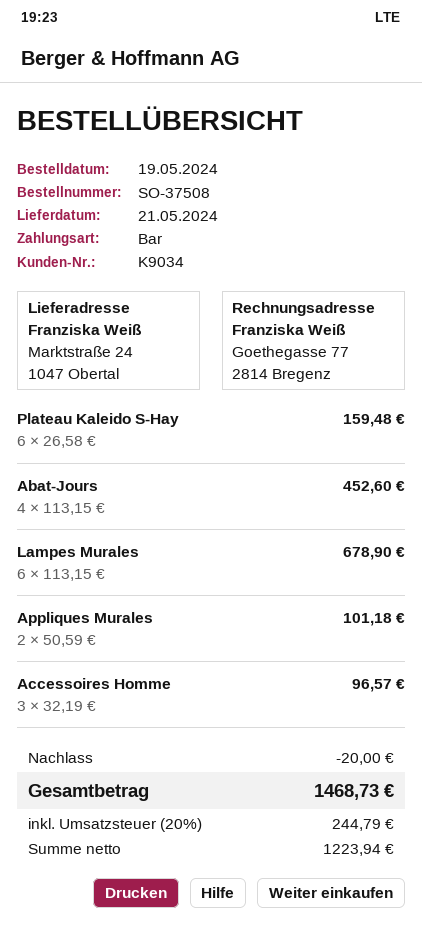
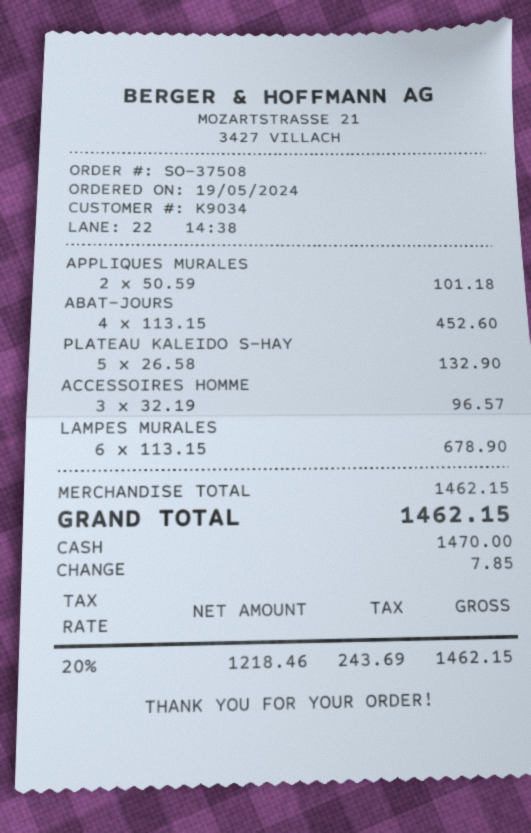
Plateau Kaleido S-Hay: 6 x 26.58 = 159.48 -> 5 x 26.58 = 132.90
discount: 20.00 -> none
net: 1223.94 -> 1218.46
tax: 20% = 244.79 -> 20% = 243.69
total: 1468.73 -> 1462.15

